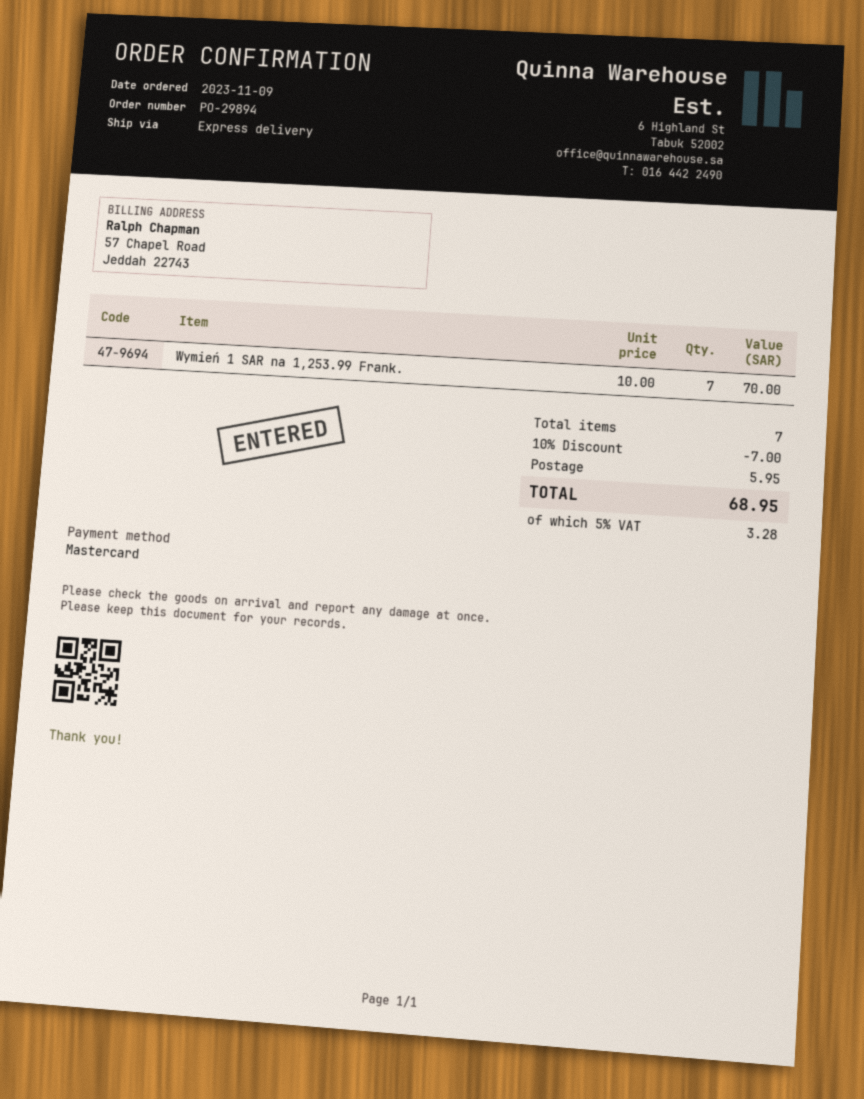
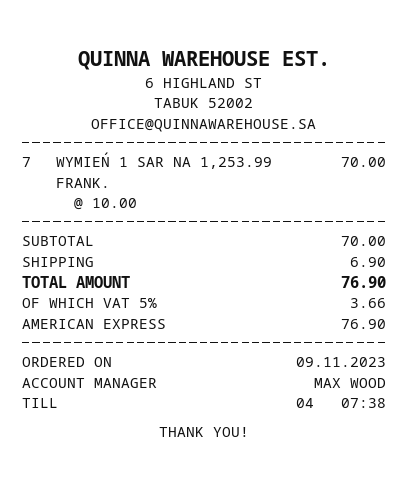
payment method: Mastercard -> American Express
discount: 10% = 7.00 -> none
shipping: 5.95 -> 6.90
tax: 5% = 3.28 -> 5% = 3.66
total: 68.95 -> 76.90

